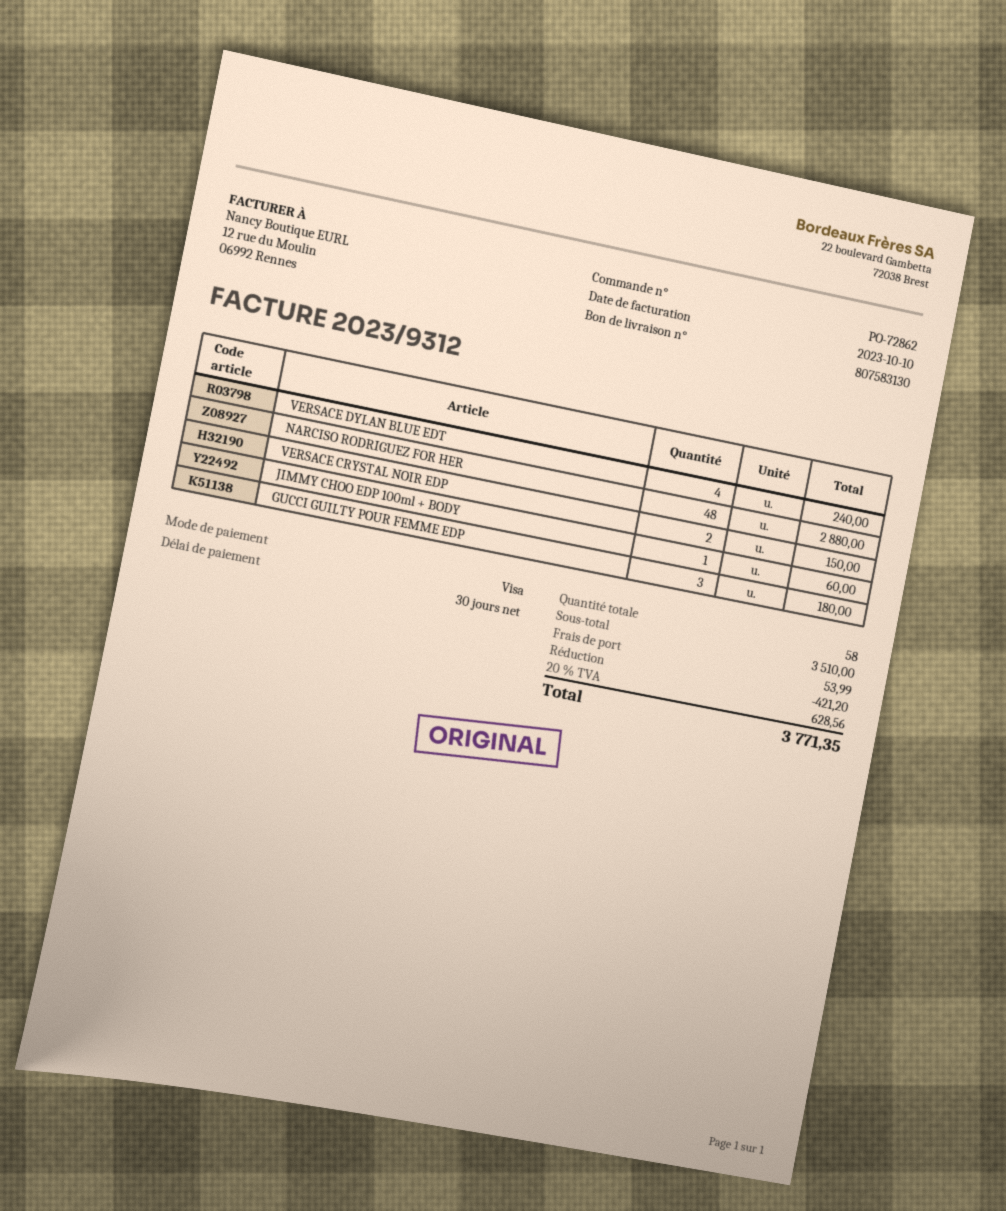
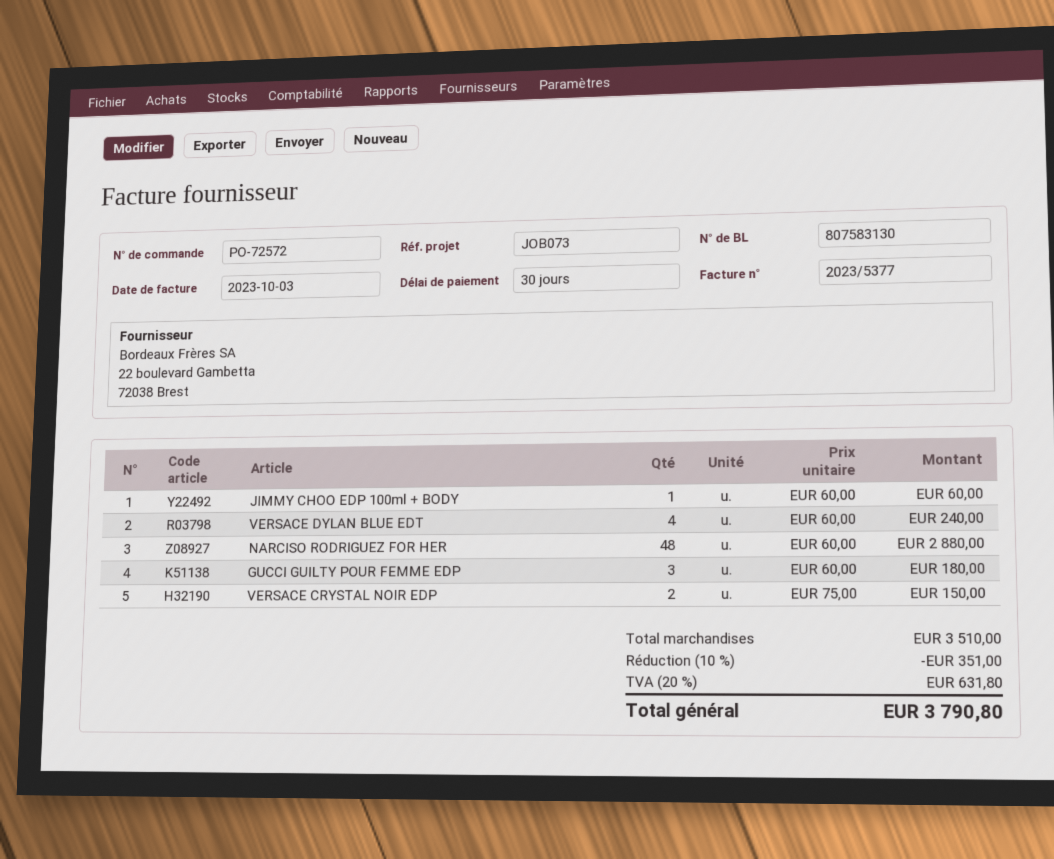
order number: PO-72862 -> PO-72572
invoice number: 2023/9312 -> 2023/5377
invoice date: 2023-10-10 -> 2023-10-03
discount: 421.20 -> 351.00
shipping: 53.99 -> none
tax: 20% = 628.56 -> 20% = 631.80
total: 3771.35 -> 3790.80

